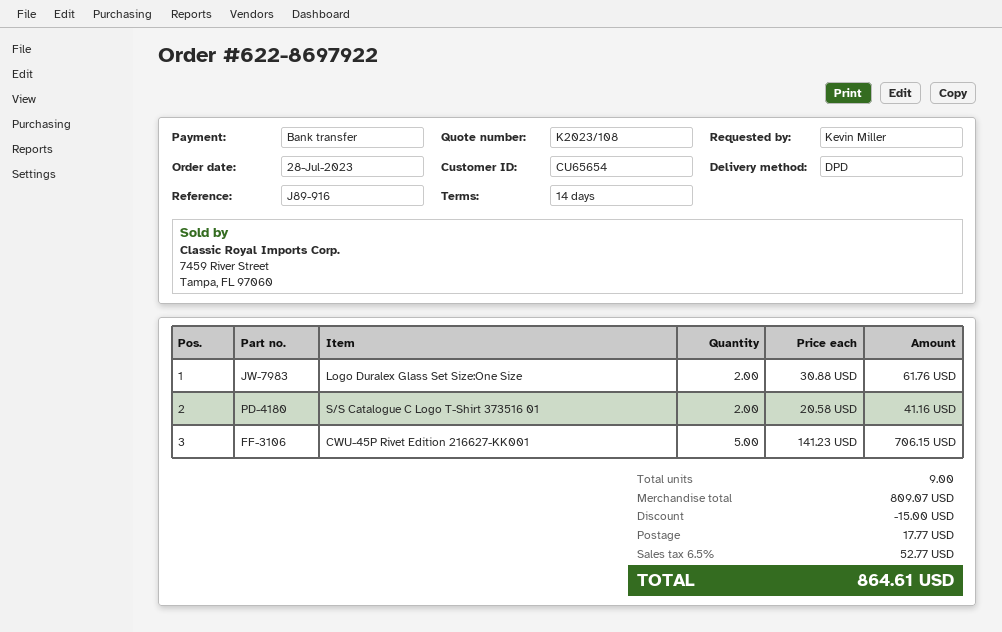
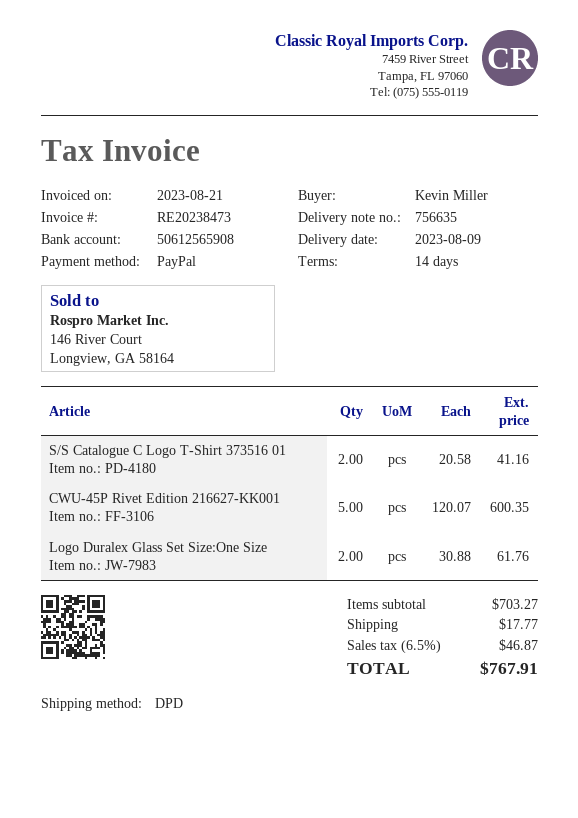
payment method: bank transfer -> PayPal
CWU-45P Rivet Edition 216627-KK001: 5 x 141.23 = 706.15 -> 5 x 120.07 = 600.35
subtotal: 809.07 -> 703.27
discount: 15.00 -> none
tax: 6.5% = 52.77 -> 6.5% = 46.87
total: 864.61 -> 767.91

